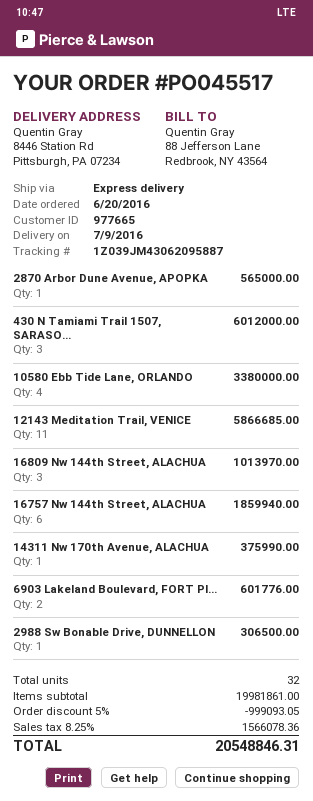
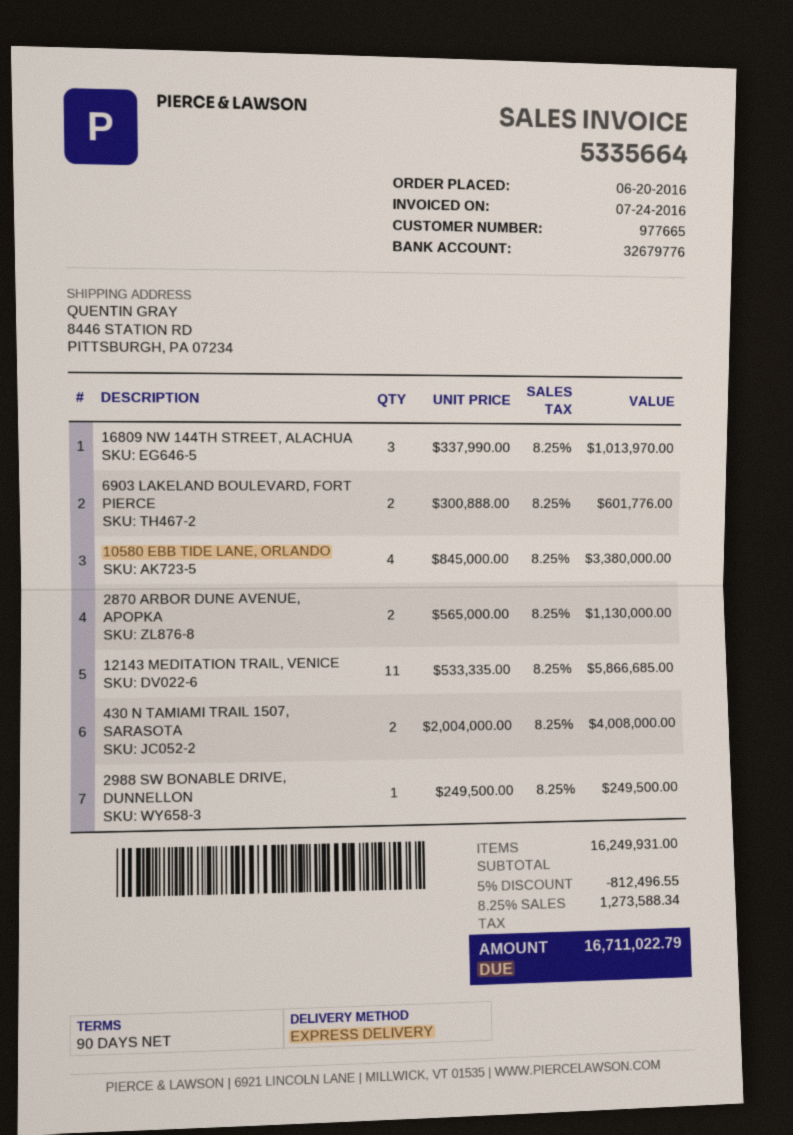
2870 Arbor Dune Avenue, APOPKA: 1 for 565000.00 -> 2 for 1130000.00
430 N Tamiami Trail 1507, SARASO...: 3 for 6012000.00 -> 2 for 4008000.00
16757 Nw 144th Street, ALACHUA: 6 for 1859940.00 -> none
14311 Nw 170th Avenue, ALACHUA: 1 for 375990.00 -> none
2988 Sw Bonable Drive, DUNNELLON: 1 for 306500.00 -> 1 for 249500.00
subtotal: 19981861.00 -> 16249931.00
discount: 5% = 999093.05 -> 5% = 812496.55
tax: 8.25% = 1566078.36 -> 8.25% = 1273588.34
total: 20548846.31 -> 16711022.79

